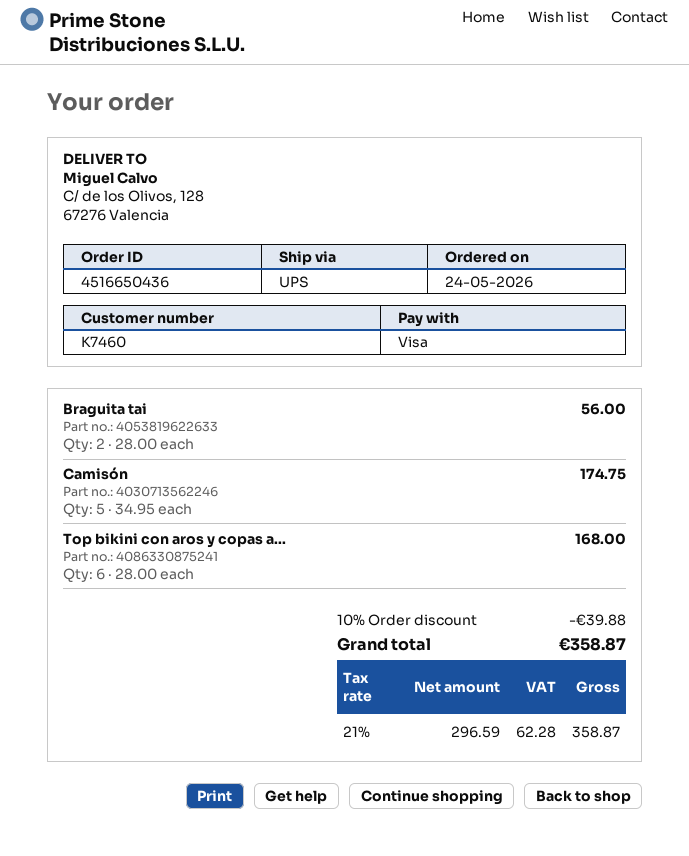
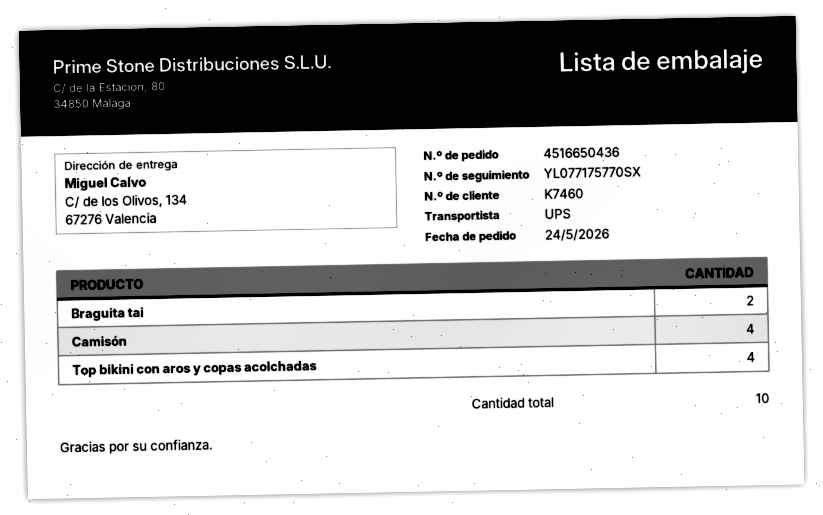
ship to: C/ de los Olivos, 128, 67276 Valencia -> C/ de los Olivos, 134, 67276 Valencia
Camisón: 5 -> 4
Top bikini con aros y copas a...: 6 -> 4

